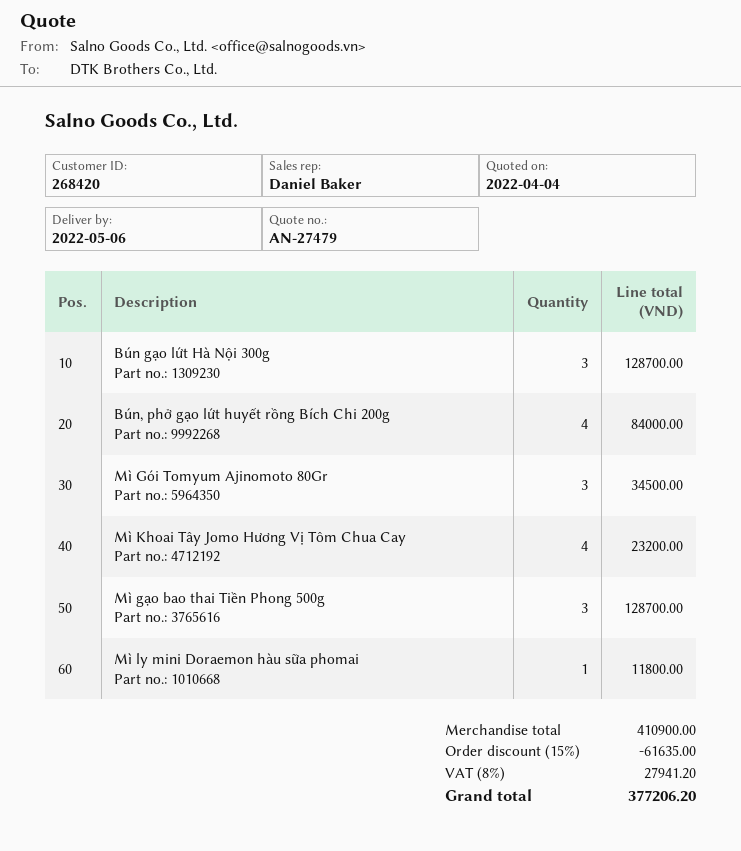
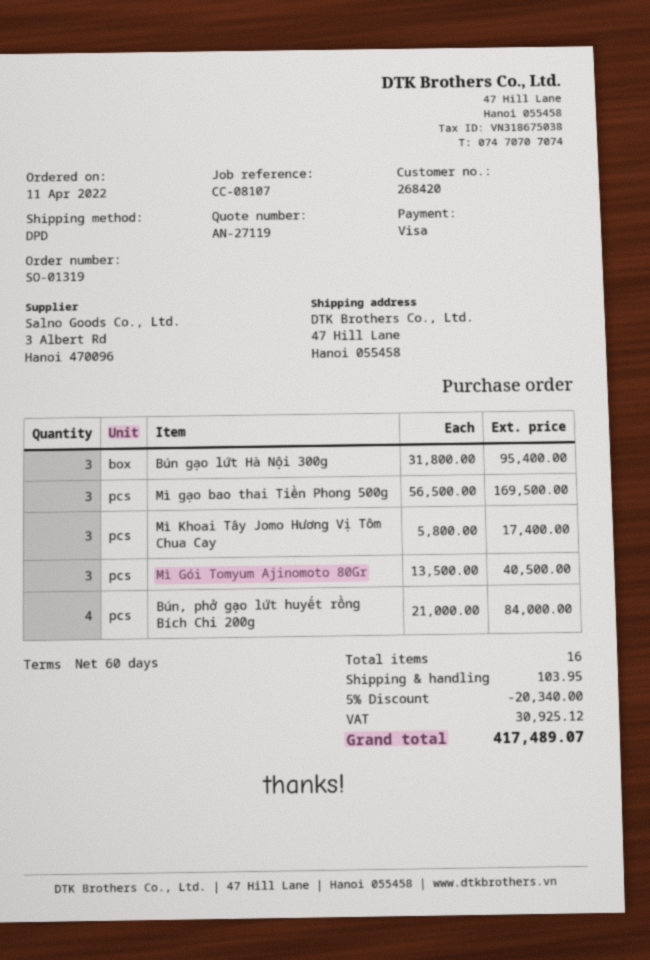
quote number: AN-27479 -> AN-27119
Bún gạo lứt Hà Nội 300g: 3 for 128700.00 -> 3 for 95400.00
Mì Gói Tomyum Ajinomoto 80Gr: 3 for 34500.00 -> 3 for 40500.00
Mì Khoai Tây Jomo Hương Vị Tôm Chua Cay: 4 for 23200.00 -> 3 for 17400.00
Mì gạo bao thai Tiền Phong 500g: 3 for 128700.00 -> 3 for 169500.00
Mì ly mini Doraemon hàu sữa phomai: 1 for 11800.00 -> none
discount: 15% = 61635.00 -> 5% = 20340.00
shipping: none -> 103.95
tax: 27941.20 -> 30925.12
total: 377206.20 -> 417489.07

